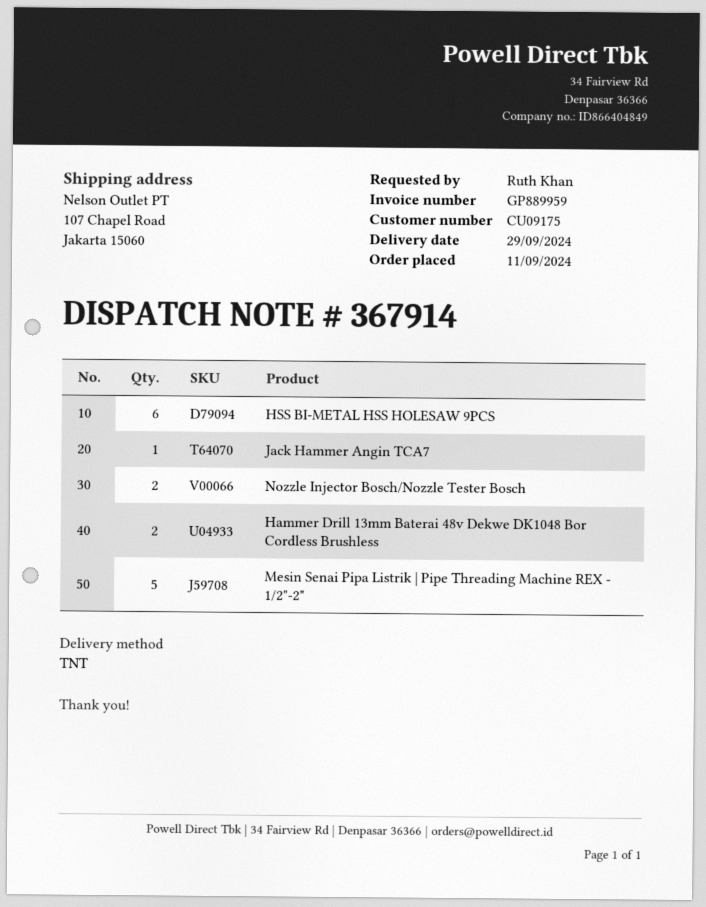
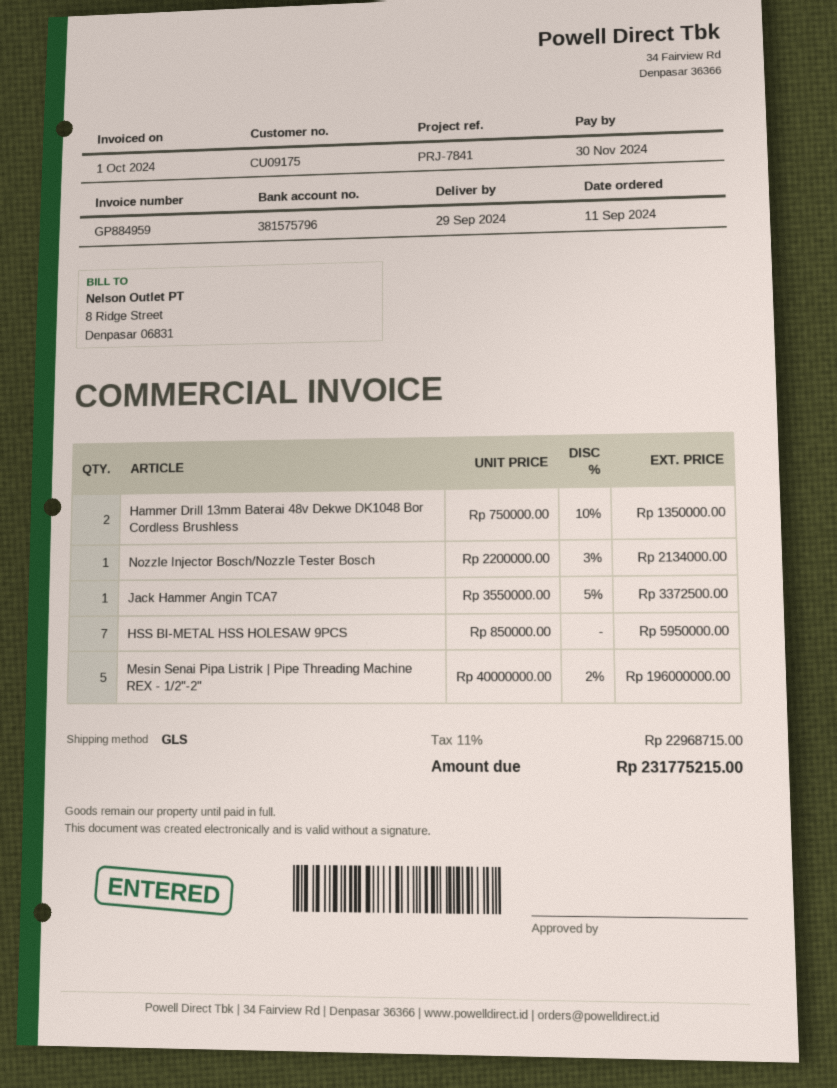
invoice number: GP889959 -> GP884959
shipping method: TNT -> GLS
HSS BI-METAL HSS HOLESAW 9PCS: 6 -> 7
Nozzle Injector Bosch/Nozzle Tester Bosch: 2 -> 1

